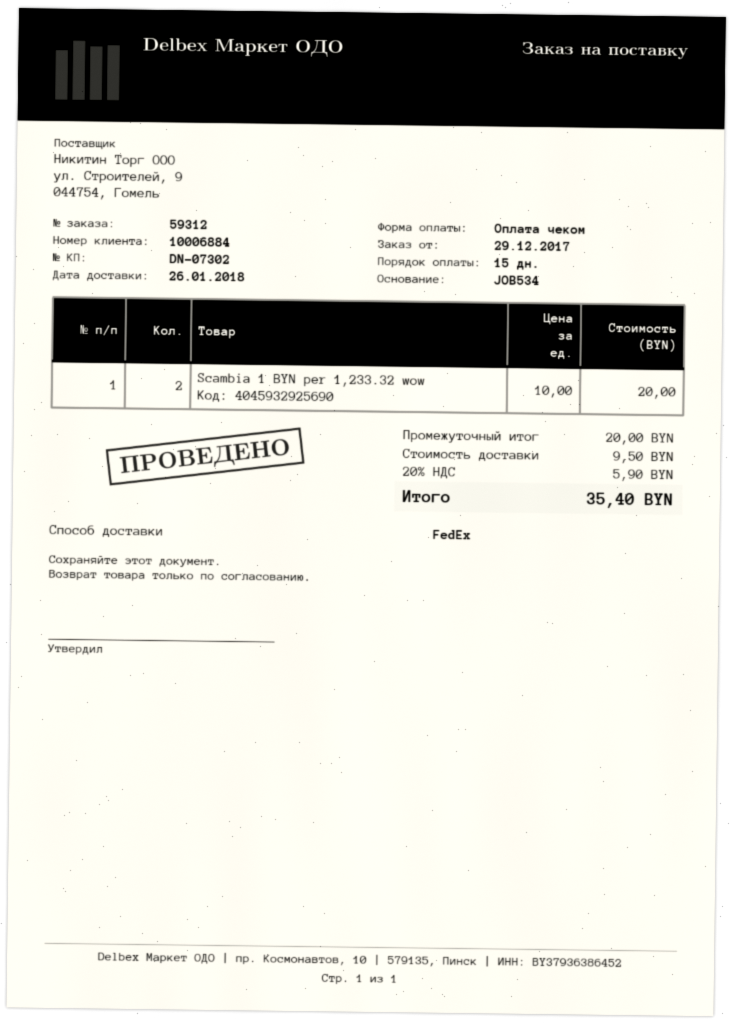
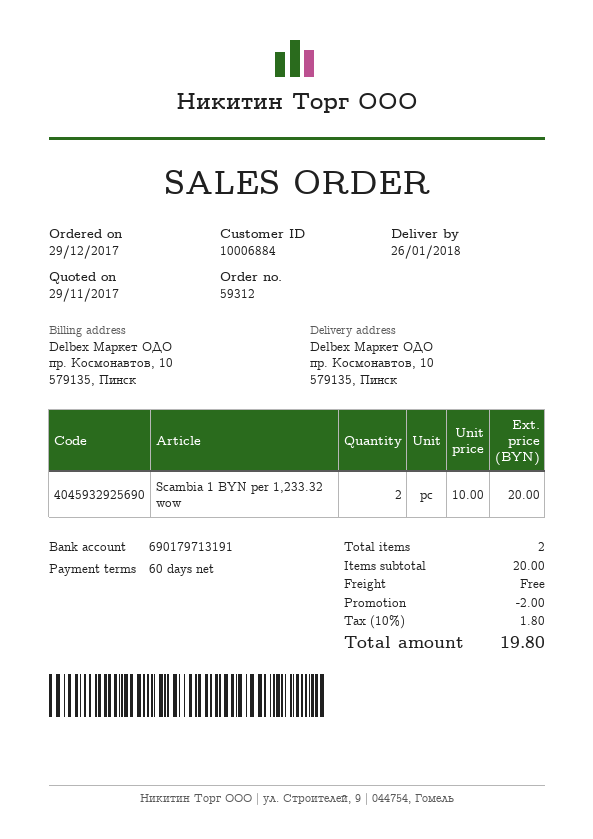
payment terms: 15 days -> 60 days
discount: none -> 2.00
shipping: 9.50 -> 0.00
tax: 20% = 5.90 -> 10% = 1.80
total: 35.40 -> 19.80

